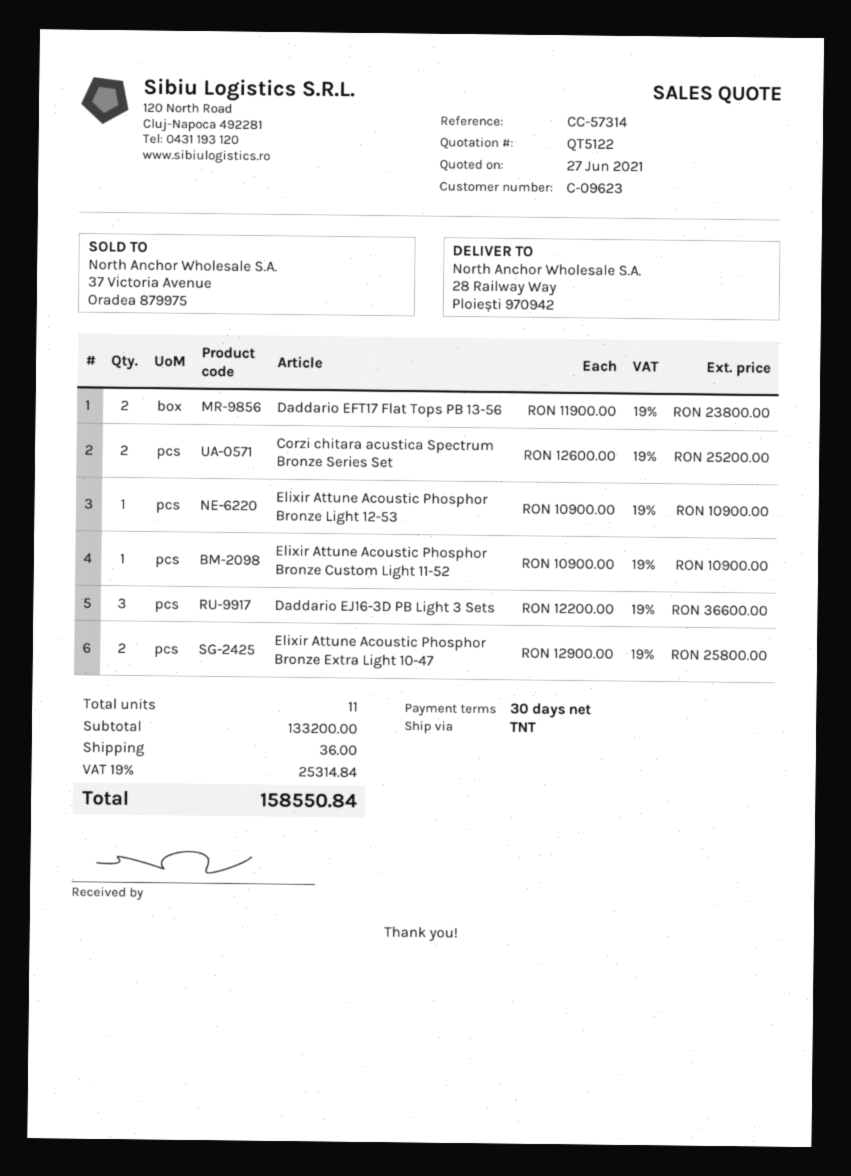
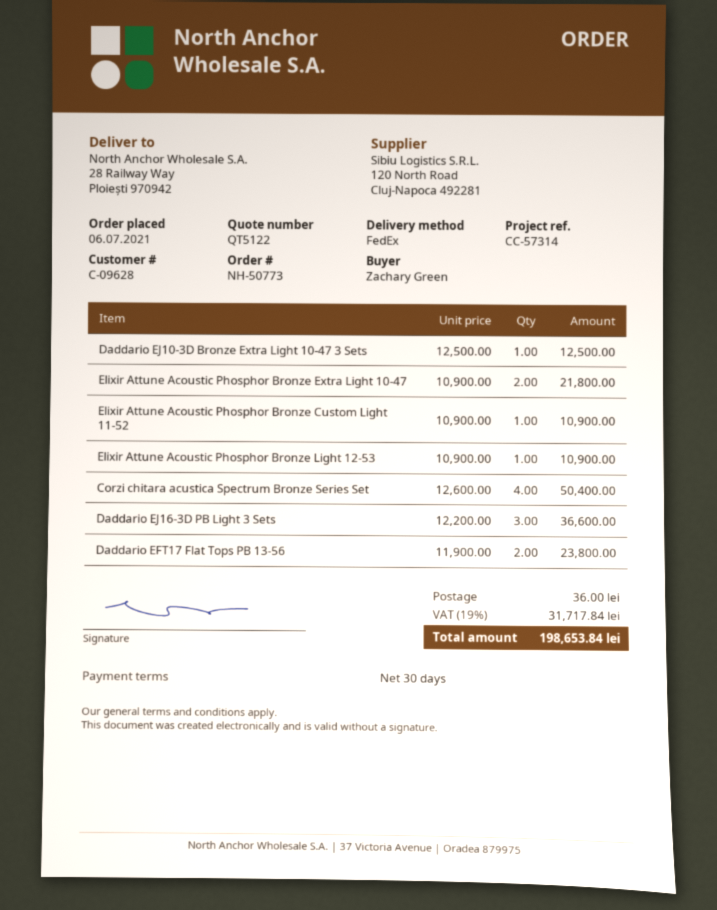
customer number: C-09623 -> C-09628
shipping method: TNT -> FedEx
Corzi chitara acustica Spectrum Bronze Series Set: 2 x 12600.00 = 25200.00 -> 4 x 12600.00 = 50400.00
Elixir Attune Acoustic Phosphor Bronze Extra Light 10-47: 2 x 12900.00 = 25800.00 -> 2 x 10900.00 = 21800.00
Daddario EJ10-3D Bronze Extra Light 10-47 3 Sets: none -> 1 x 12500.00 = 12500.00
tax: 19% = 25314.84 -> 19% = 31717.84
total: 158550.84 -> 198653.84

